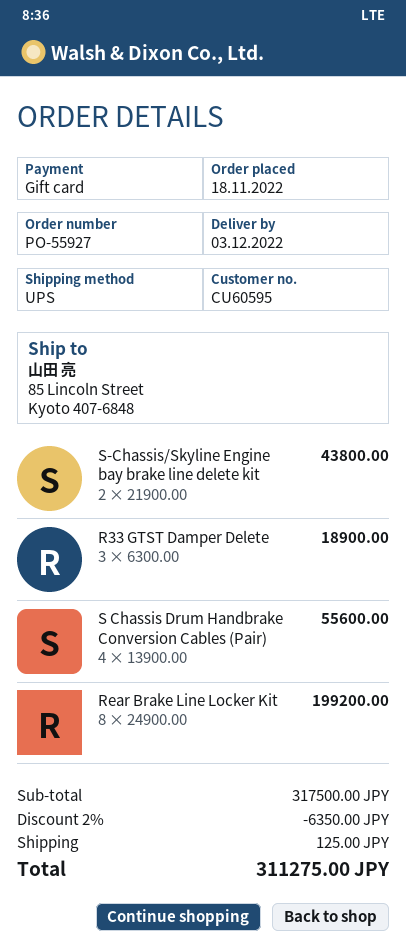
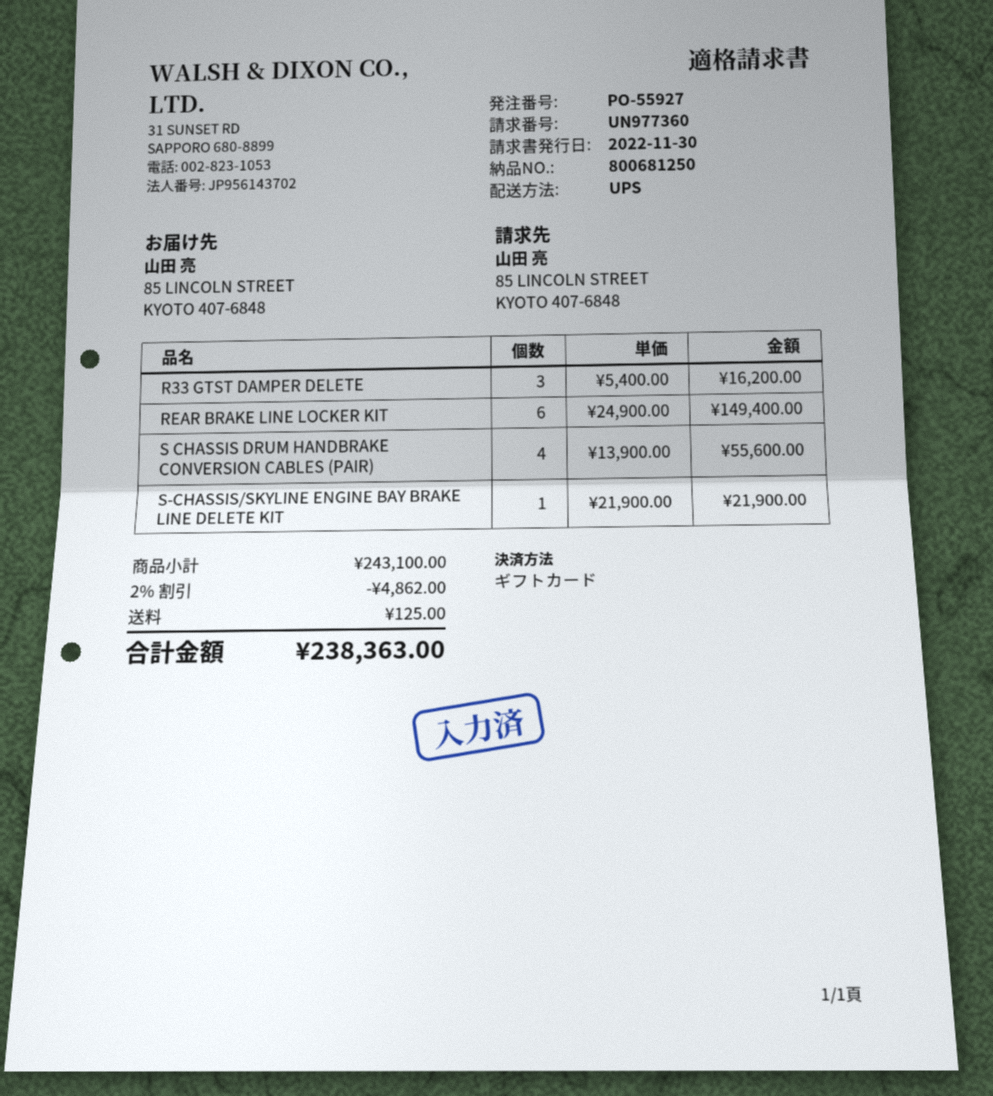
S-Chassis/Skyline Engine bay brake line delete kit: 2 x 21900.00 = 43800.00 -> 1 x 21900.00 = 21900.00
R33 GTST Damper Delete: 3 x 6300.00 = 18900.00 -> 3 x 5400.00 = 16200.00
Rear Brake Line Locker Kit: 8 x 24900.00 = 199200.00 -> 6 x 24900.00 = 149400.00
subtotal: 317500.00 -> 243100.00
discount: 2% = 6350.00 -> 2% = 4862.00
total: 311275.00 -> 238363.00

